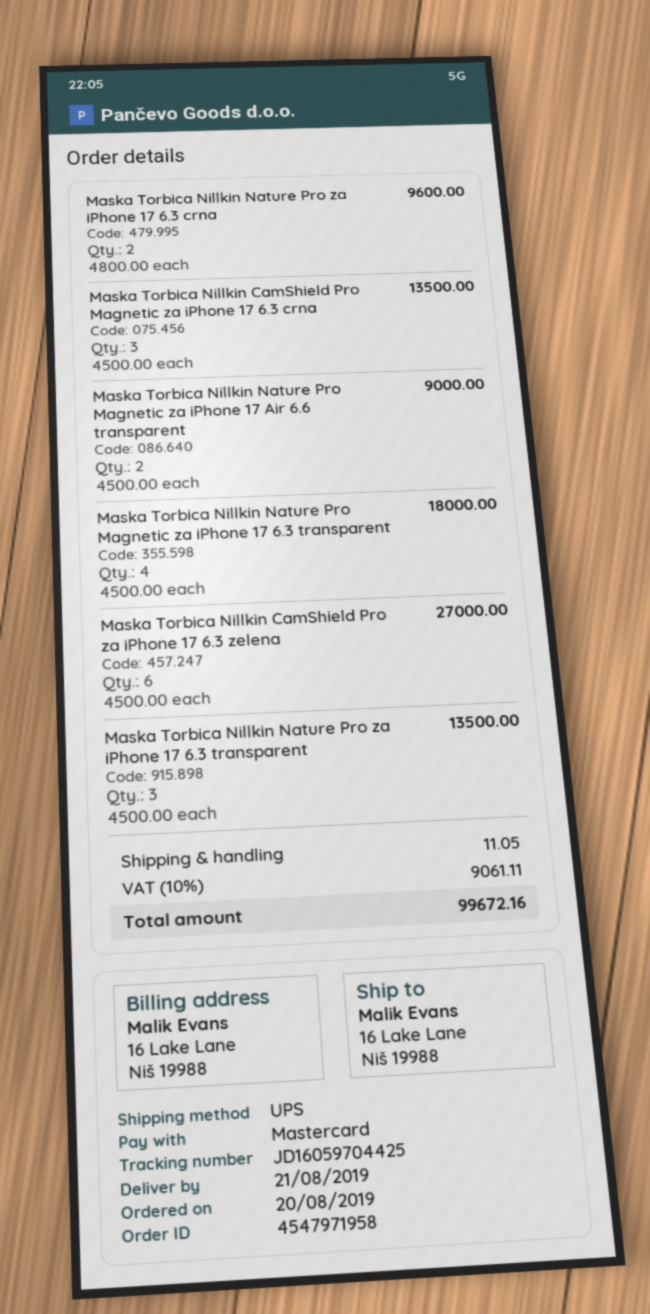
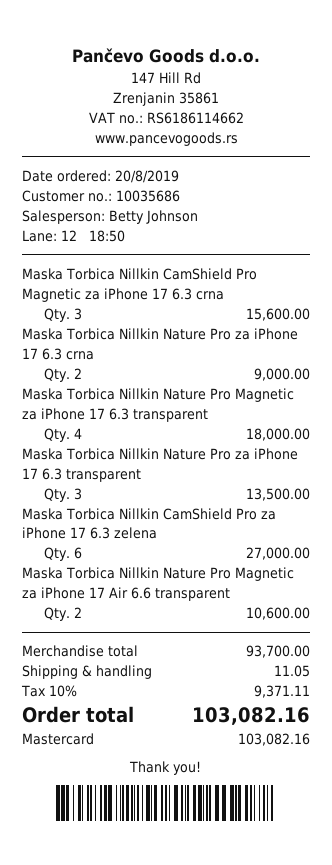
Maska Torbica Nillkin Nature Pro za iPhone 17 6.3 crna: 2 for 9600.00 -> 2 for 9000.00
Maska Torbica Nillkin CamShield Pro Magnetic za iPhone 17 6.3 crna: 3 for 13500.00 -> 3 for 15600.00
Maska Torbica Nillkin Nature Pro Magnetic za iPhone 17 Air 6.6 transparent: 2 for 9000.00 -> 2 for 10600.00
tax: 10% = 9061.11 -> 10% = 9371.11
total: 99672.16 -> 103082.16

